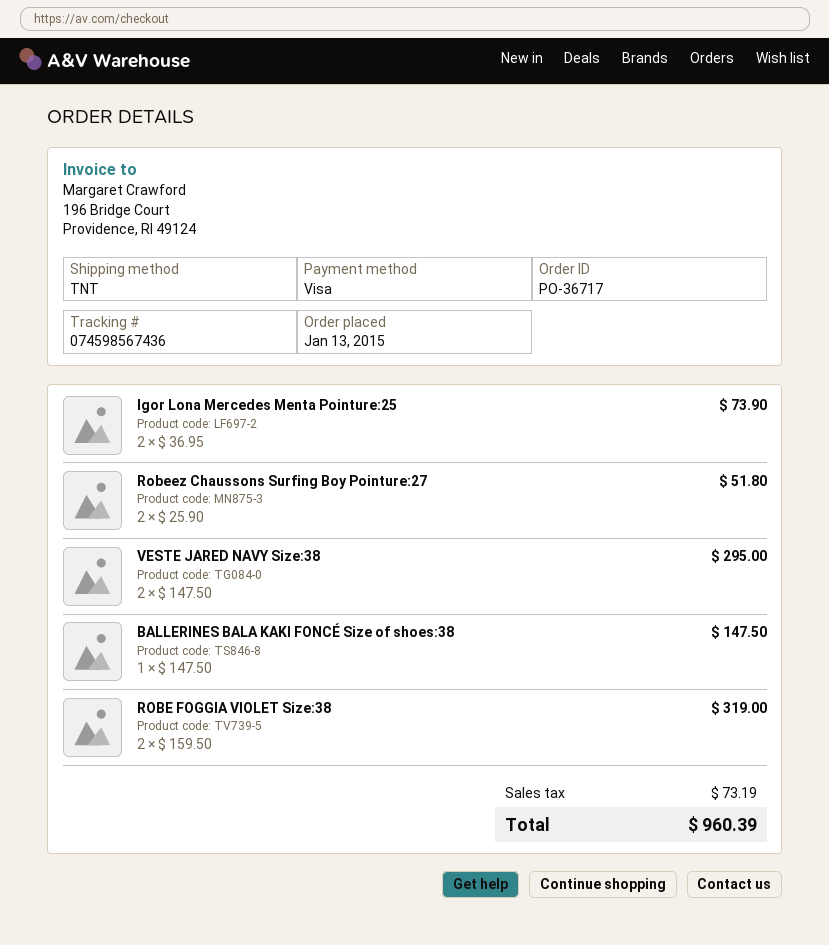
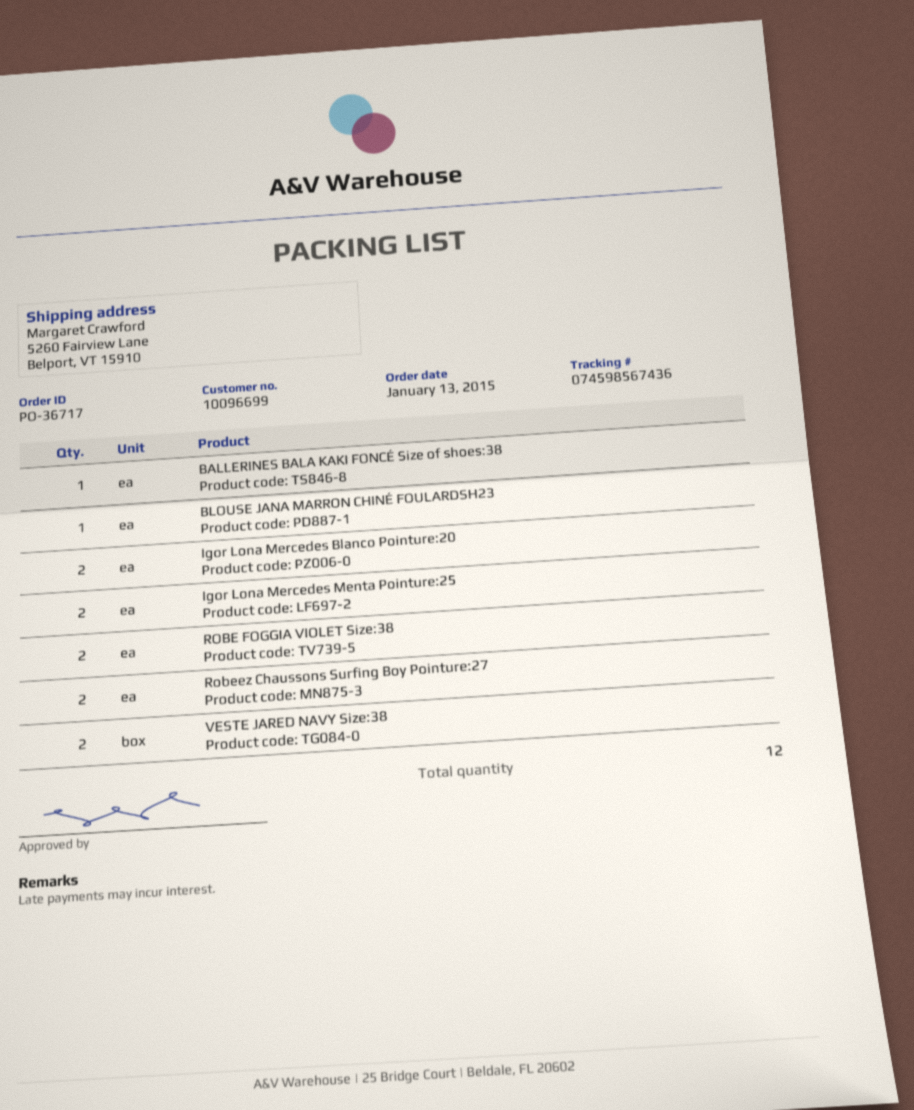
BLOUSE JANA MARRON CHINÉ FOULARDSH23: none -> 1
Igor Lona Mercedes Blanco Pointure:20: none -> 2

